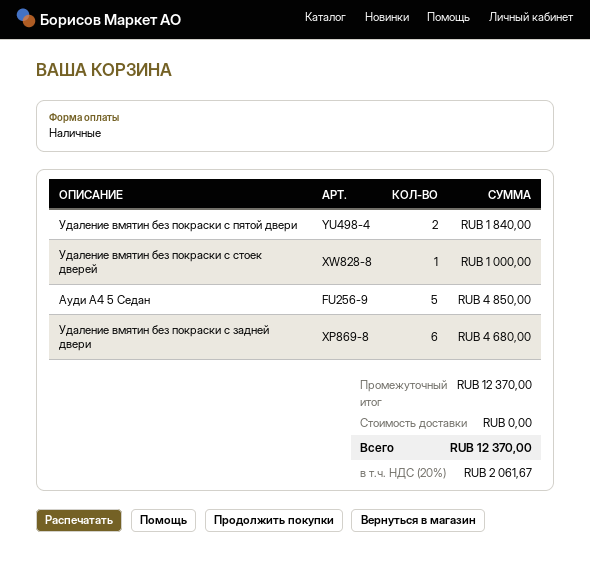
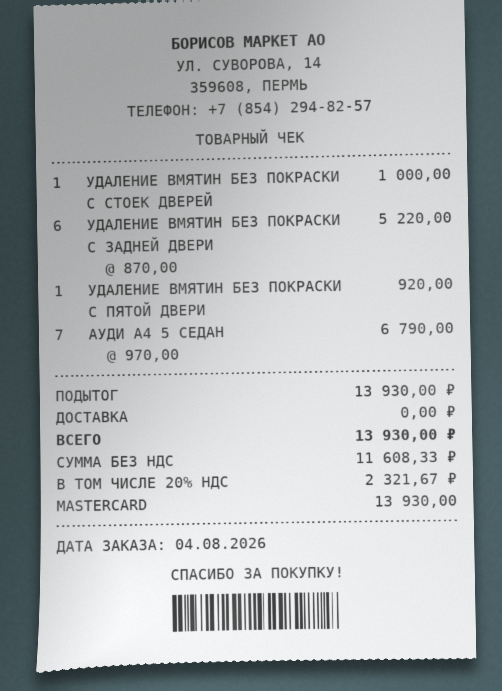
payment method: cash -> Mastercard
Удаление вмятин без покраски с пятой двери: 2 for 1840.00 -> 1 for 920.00
Ауди А4 5 Седан: 5 for 4850.00 -> 7 for 6790.00
Удаление вмятин без покраски с задней двери: 6 for 4680.00 -> 6 for 5220.00
subtotal: 12370.00 -> 13930.00
tax: 20% = 2061.67 -> 20% = 2321.67
total: 12370.00 -> 13930.00

